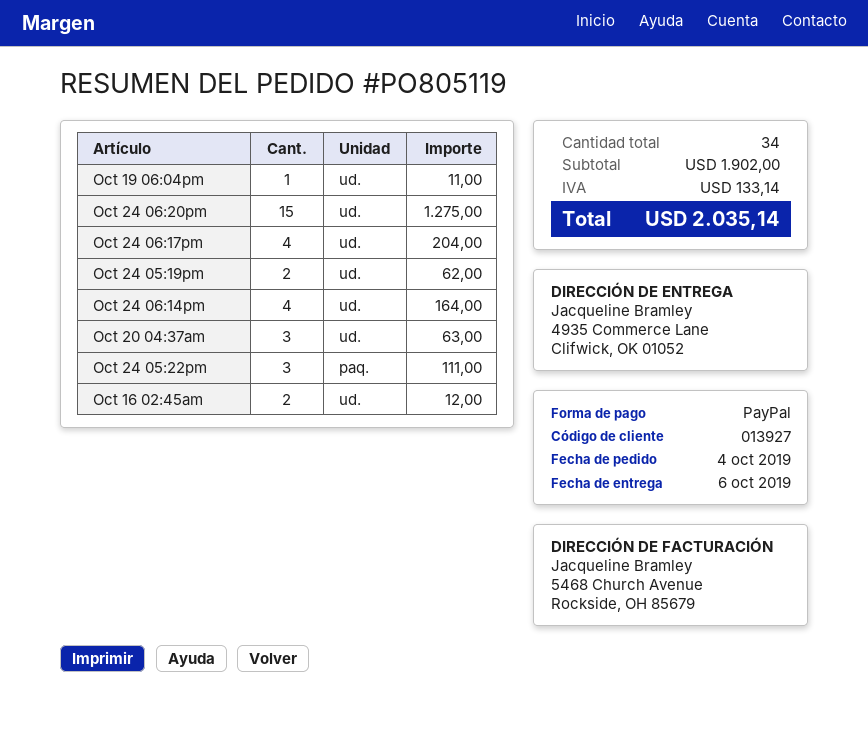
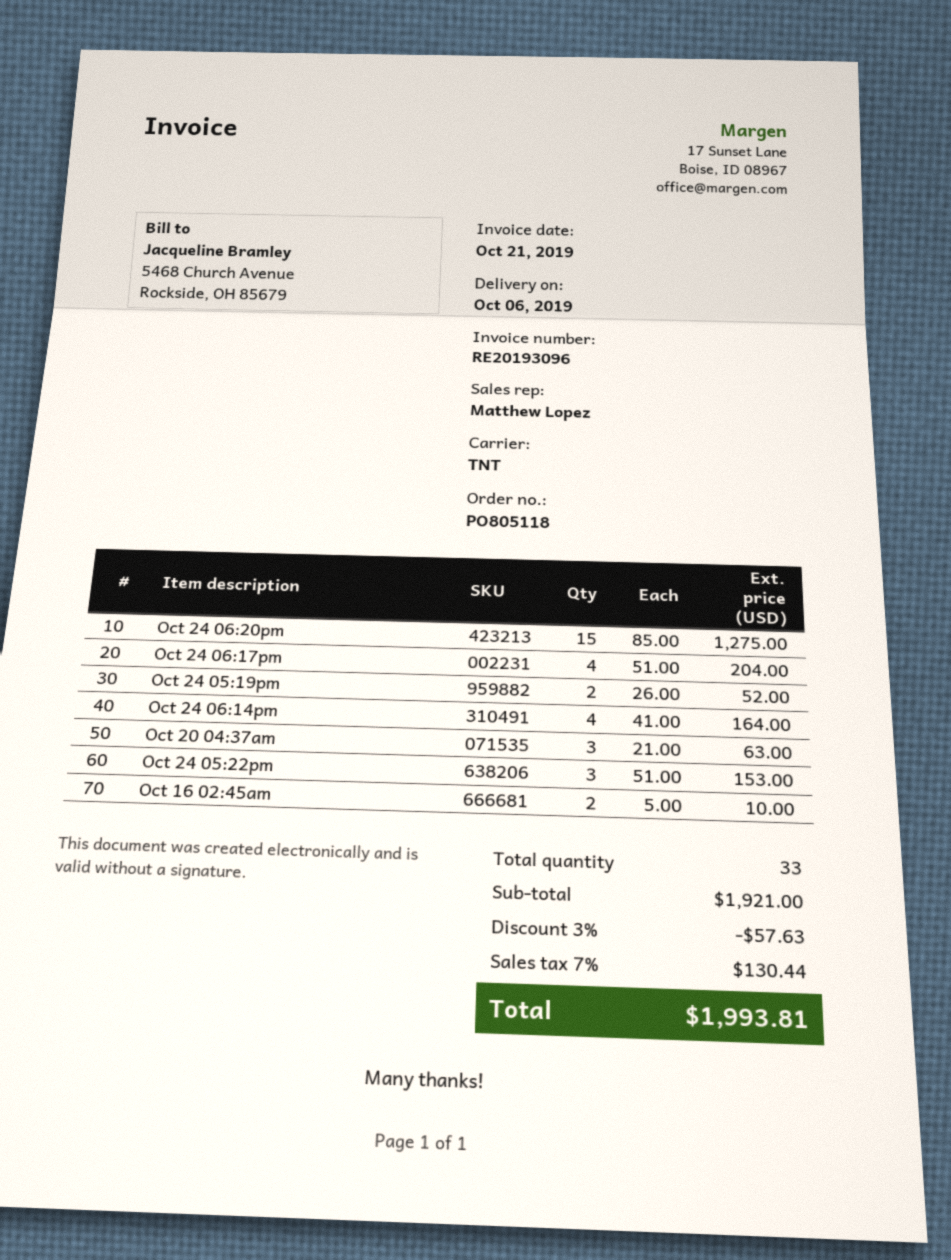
order number: PO805119 -> PO805118
Oct 19 06:04pm: 1 for 11.00 -> none
Oct 24 05:19pm: 2 for 62.00 -> 2 for 52.00
Oct 24 05:22pm: 3 for 111.00 -> 3 for 153.00
Oct 16 02:45am: 2 for 12.00 -> 2 for 10.00
total quantity: 34 -> 33
subtotal: 1902.00 -> 1921.00
discount: none -> 3% = 57.63
tax: 133.14 -> 130.44
total: 2035.14 -> 1993.81

